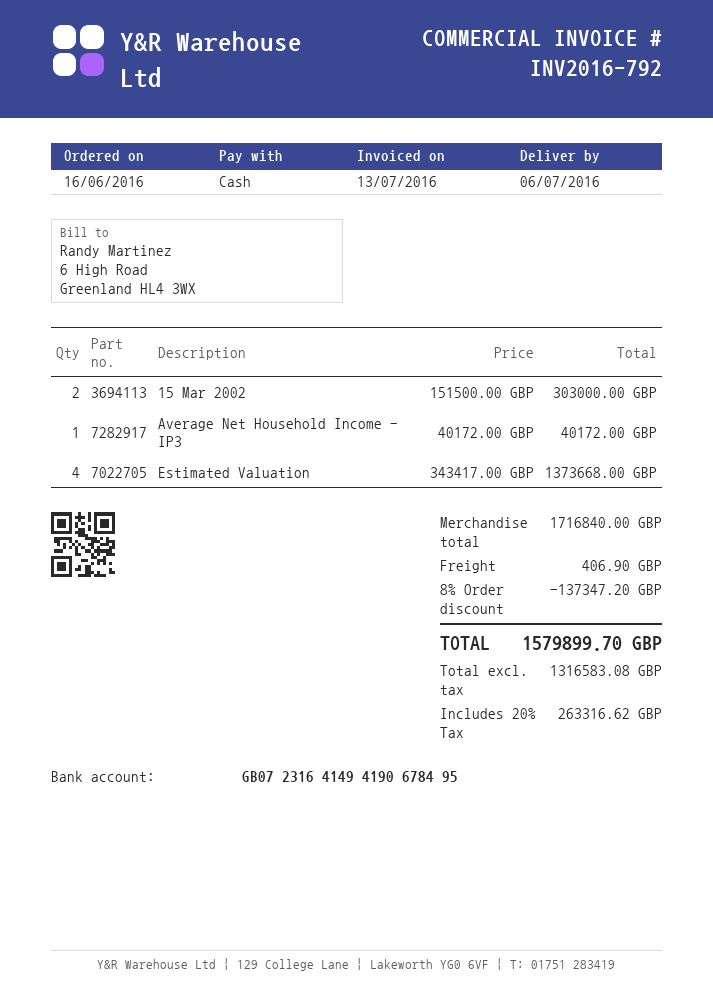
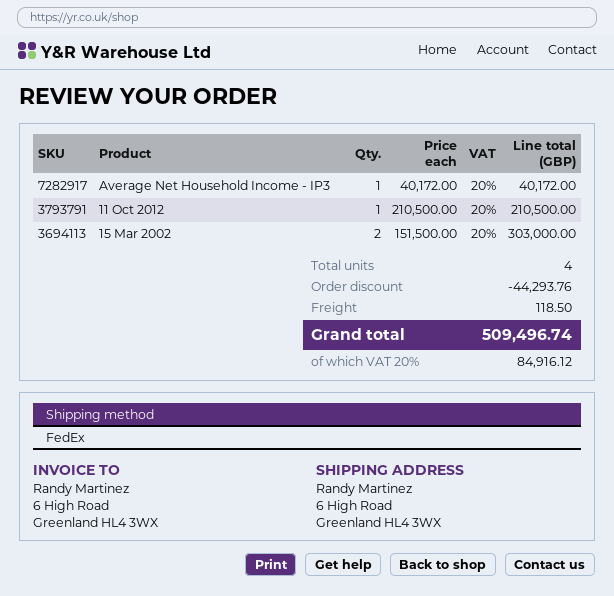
Estimated Valuation: 4 x 343417.00 = 1373668.00 -> none
11 Oct 2012: none -> 1 x 210500.00 = 210500.00
discount: 137347.20 -> 44293.76
shipping: 406.90 -> 118.50
tax: 20% = 263316.62 -> 20% = 84916.12
total: 1579899.70 -> 509496.74

